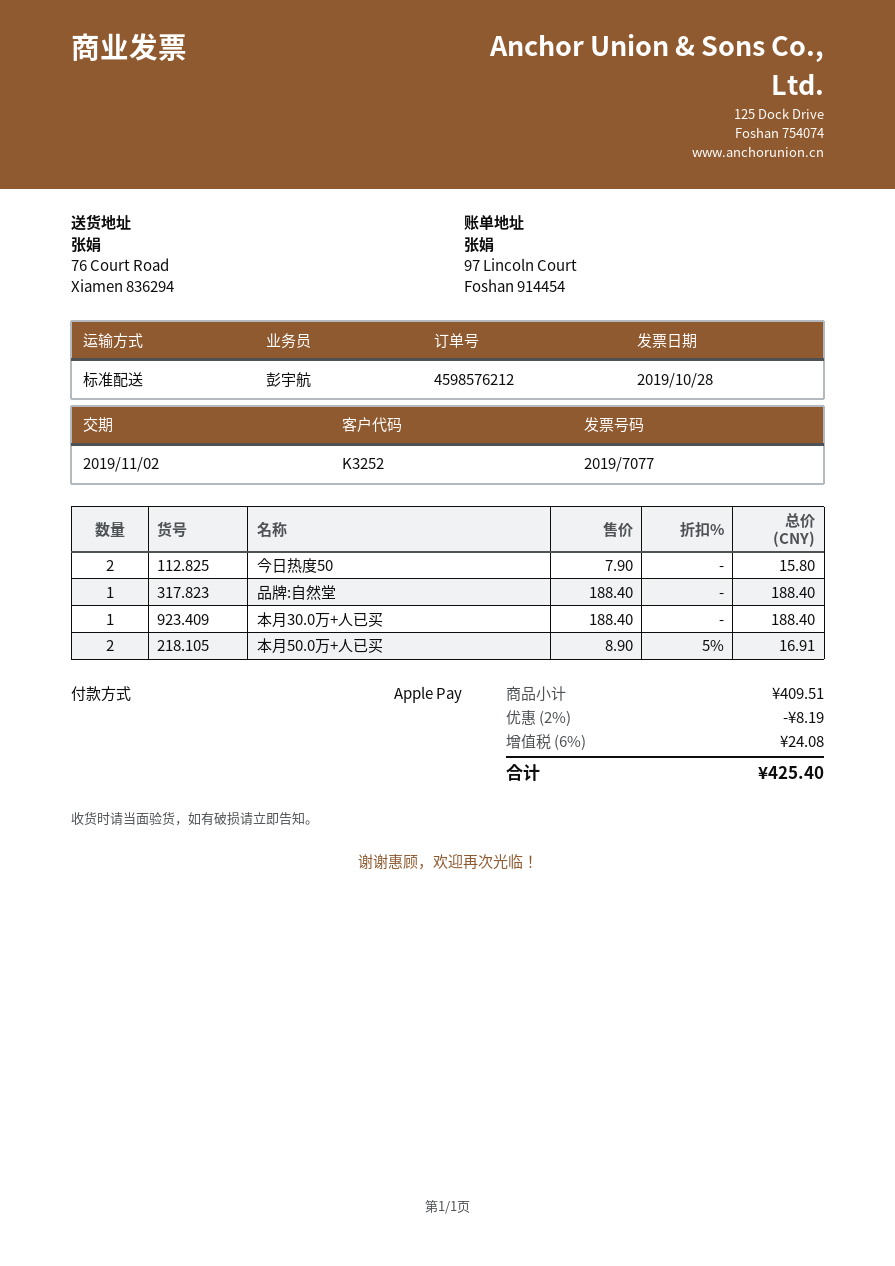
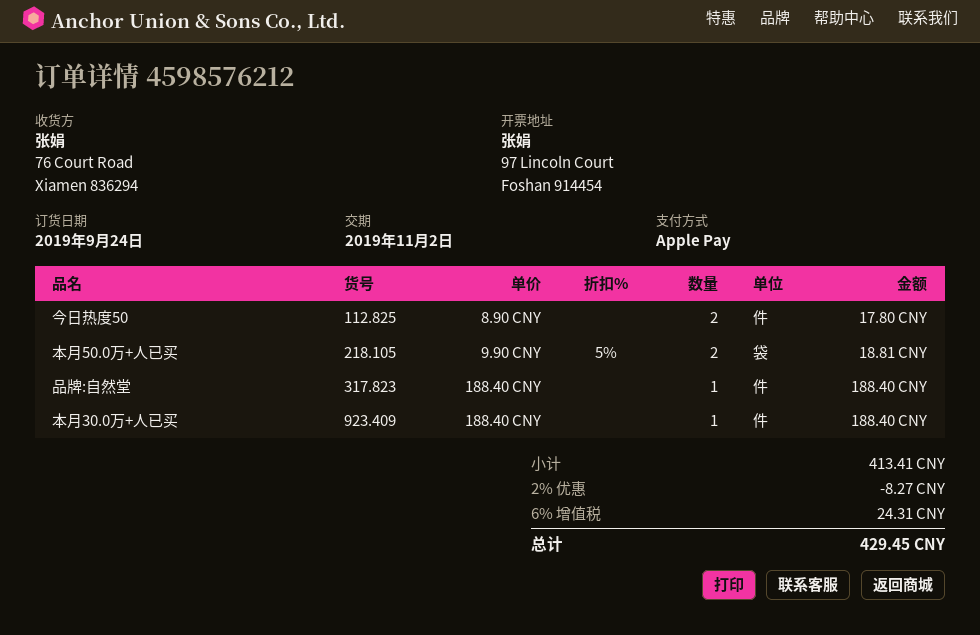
今日热度50: 2 x 7.90 = 15.80 -> 2 x 8.90 = 17.80
本月50.0万+人已买: 2 x 8.90 - 5% = 16.91 -> 2 x 9.90 - 5% = 18.81
subtotal: 409.51 -> 413.41
discount: 2% = 8.19 -> 2% = 8.27
tax: 6% = 24.08 -> 6% = 24.31
total: 425.40 -> 429.45

